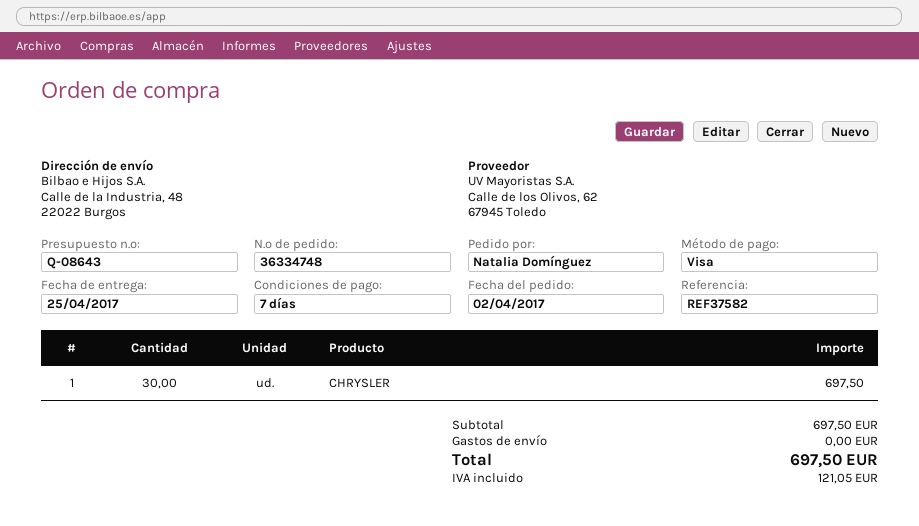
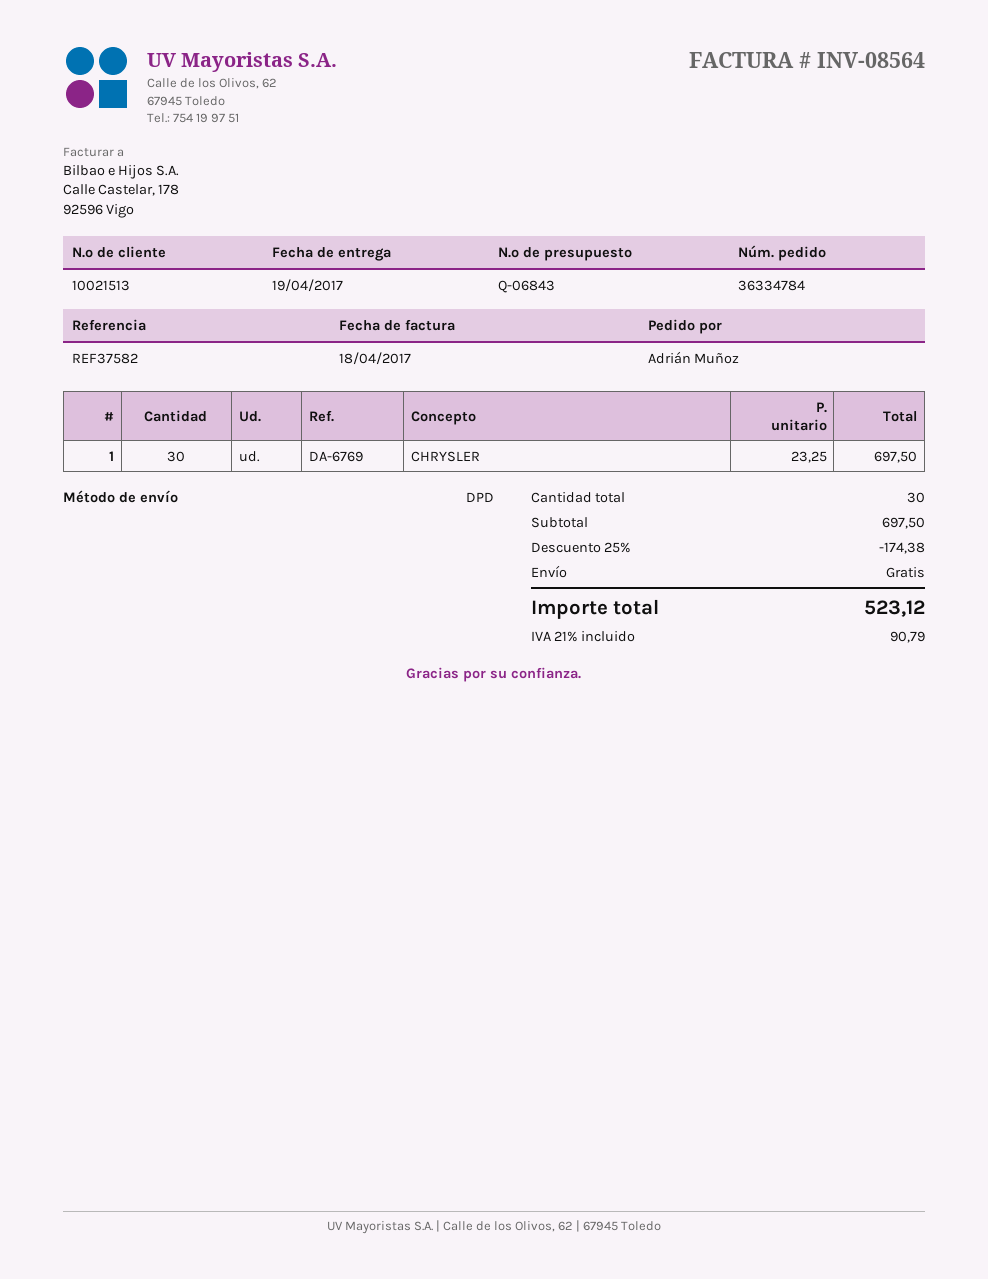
quote number: Q-08643 -> Q-06843
order number: 36334748 -> 36334784
delivery date: 2017-04-25 -> 2017-04-19
ordered by: Natalia Domínguez -> Adrián Muñoz
discount: none -> 25% = 174.38
tax: 121.05 -> 90.79
total: 697.50 -> 523.12

